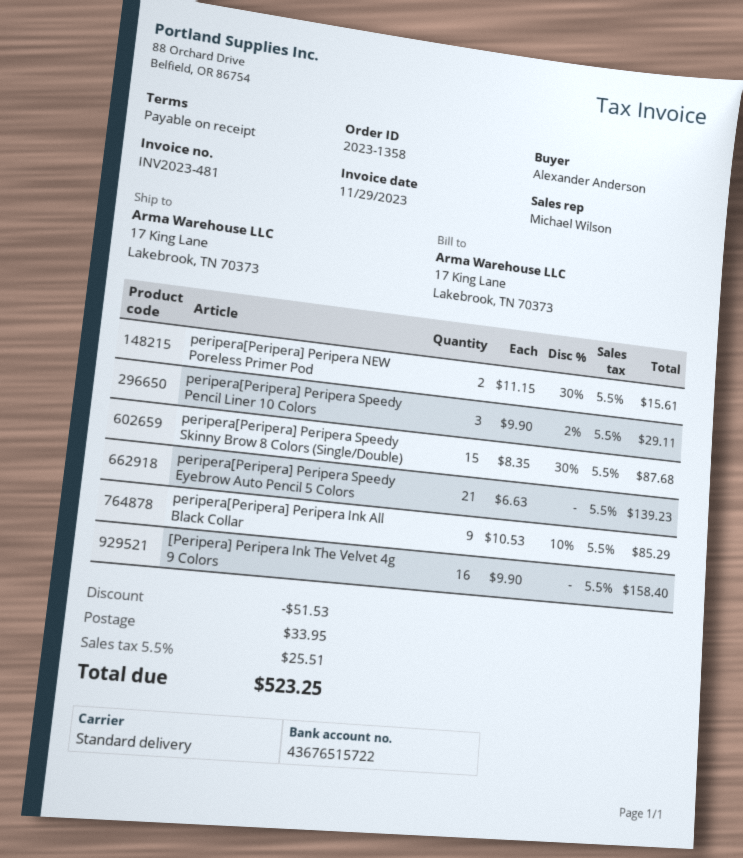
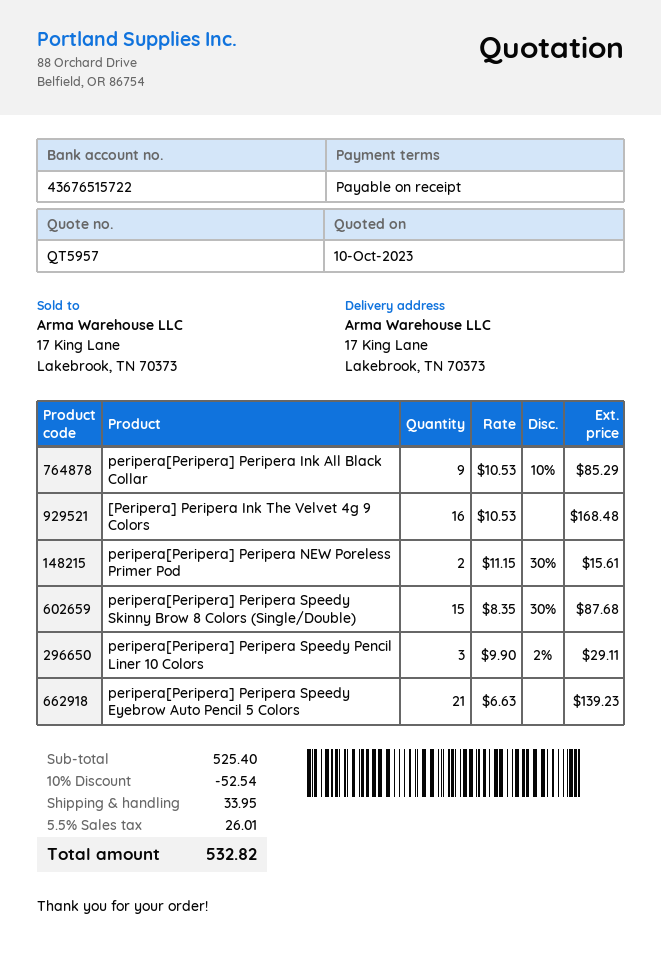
[Peripera] Peripera Ink The Velvet 4g 9 Colors: 16 x 9.90 = 158.40 -> 16 x 10.53 = 168.48
discount: 51.53 -> 52.54
tax: 5.5% = 25.51 -> 5.5% = 26.01
total: 523.25 -> 532.82

